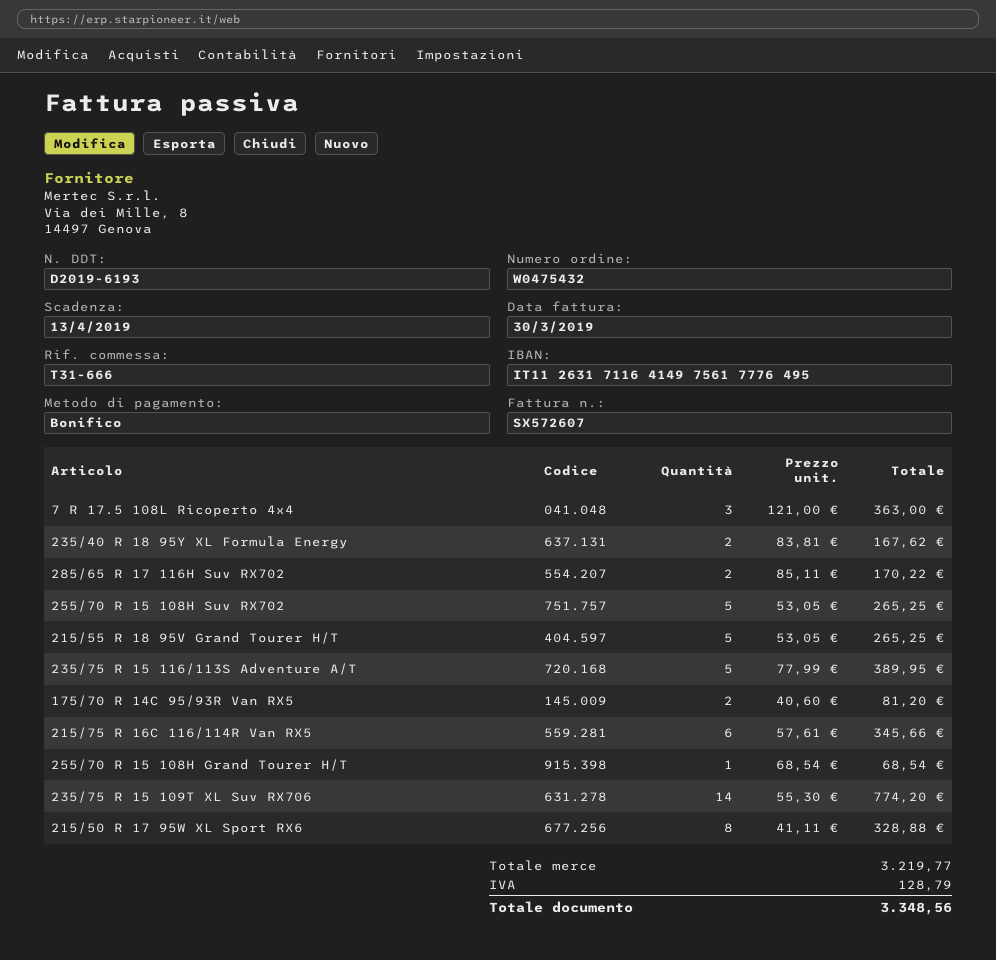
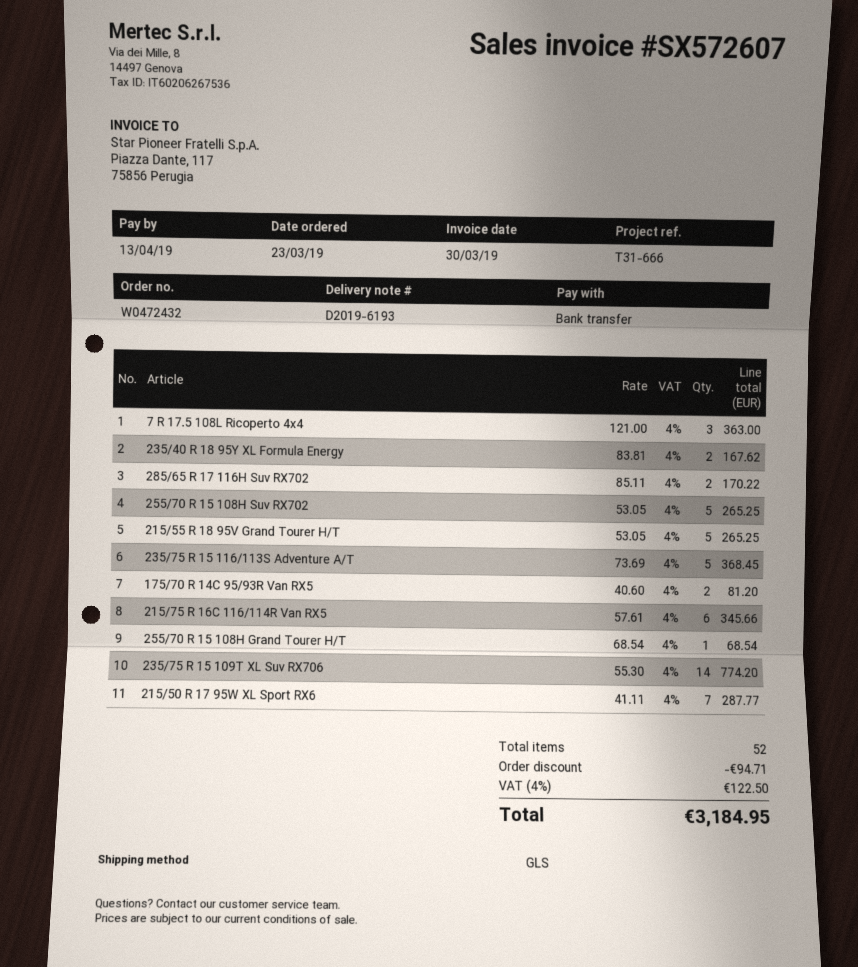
order number: W0475432 -> W0472432
235/75 R 15 116/113S Adventure A/T: 5 x 77.99 = 389.95 -> 5 x 73.69 = 368.45
215/50 R 17 95W XL Sport RX6: 8 x 41.11 = 328.88 -> 7 x 41.11 = 287.77
discount: none -> 94.71
tax: 128.79 -> 122.50
total: 3348.56 -> 3184.95

